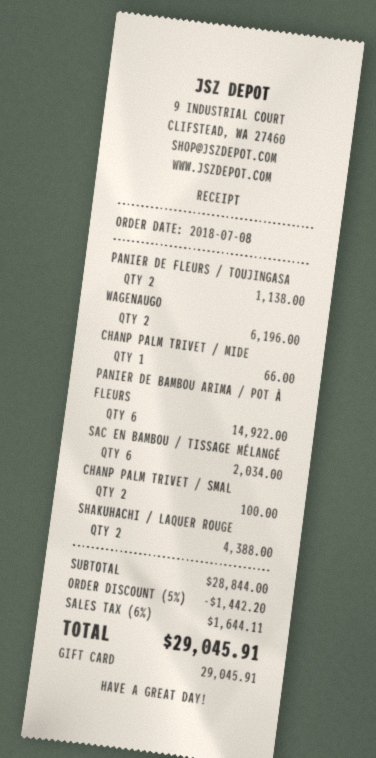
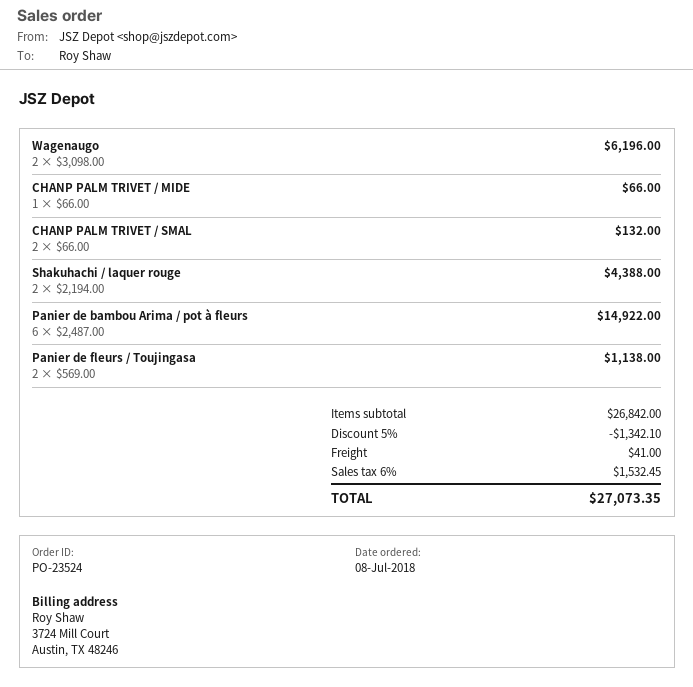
SAC EN BAMBOU / TISSAGE MÉLANGÉ: 6 for 2034.00 -> none
CHANP PALM TRIVET / SMAL: 2 for 100.00 -> 2 for 132.00
subtotal: 28844.00 -> 26842.00
discount: 5% = 1442.20 -> 5% = 1342.10
shipping: none -> 41.00
tax: 6% = 1644.11 -> 6% = 1532.45
total: 29045.91 -> 27073.35

